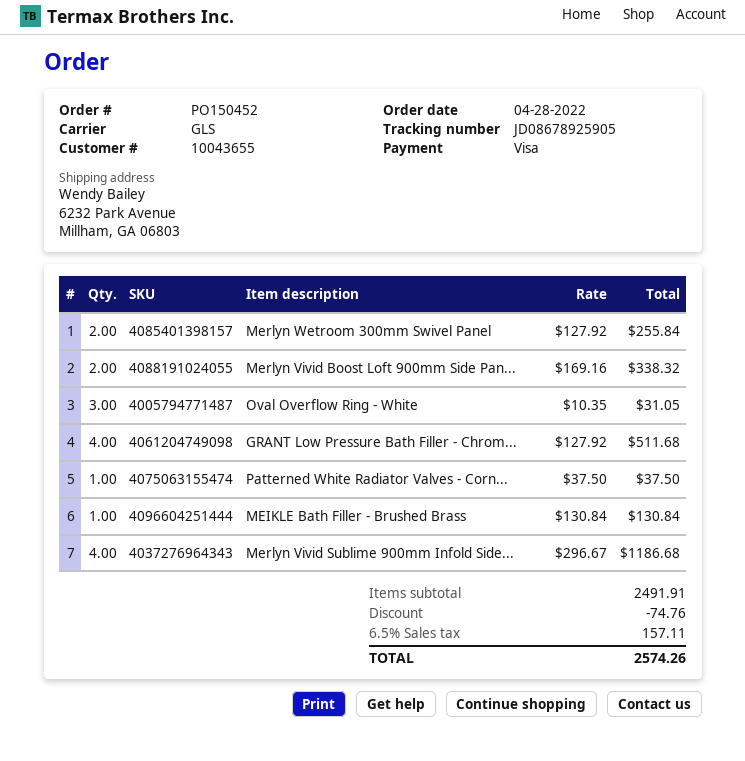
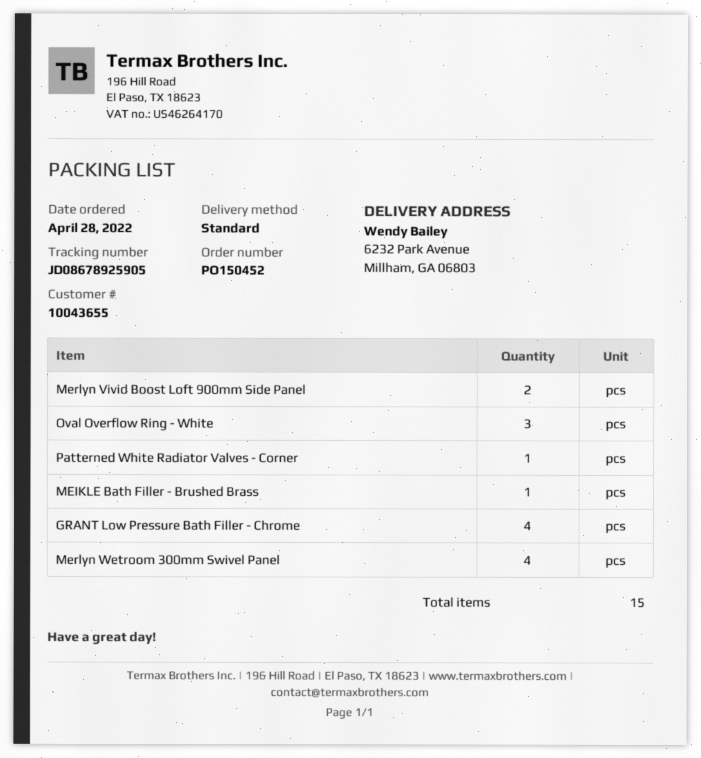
shipping method: GLS -> standard
Merlyn Wetroom 300mm Swivel Panel: 2 -> 4
Merlyn Vivid Sublime 900mm Infold Side...: 4 -> none

